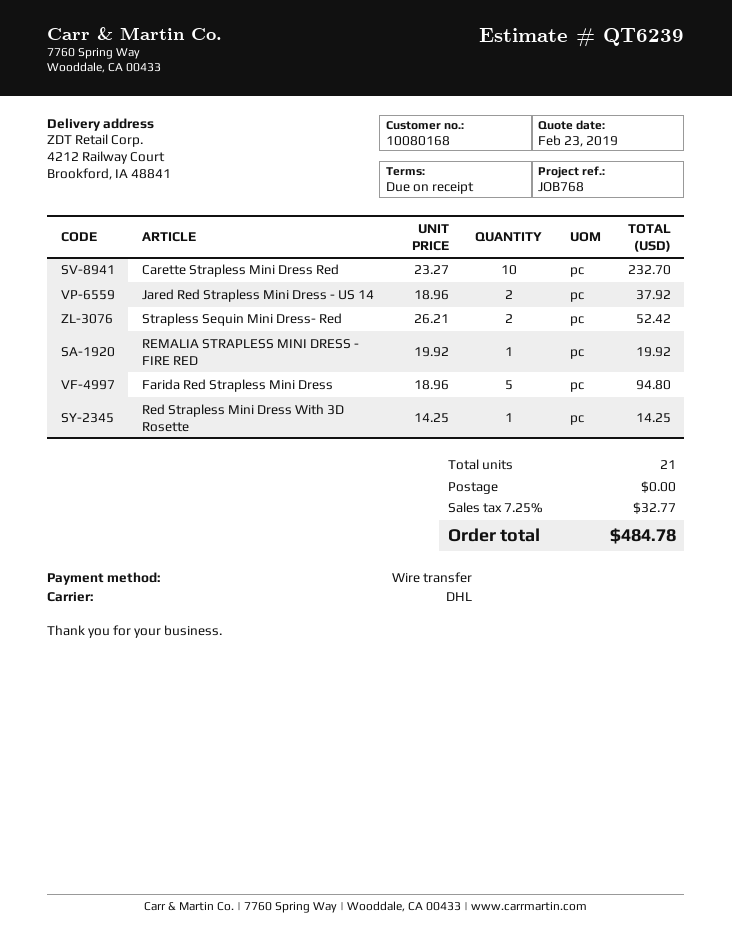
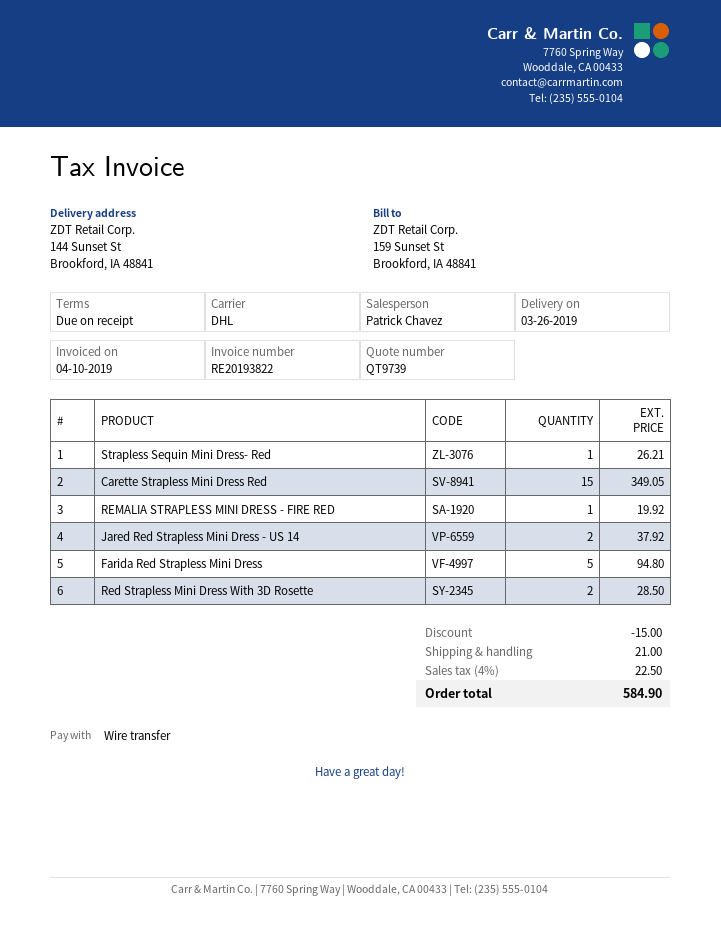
quote number: QT6239 -> QT9739
ship to: 4212 Railway Court, Brookford, IA 48841 -> 144 Sunset St, Brookford, IA 48841
Carette Strapless Mini Dress Red: 10 for 232.70 -> 15 for 349.05
Strapless Sequin Mini Dress- Red: 2 for 52.42 -> 1 for 26.21
Red Strapless Mini Dress With 3D Rosette: 1 for 14.25 -> 2 for 28.50
discount: none -> 15.00
shipping: 0.00 -> 21.00
tax: 7.25% = 32.77 -> 4% = 22.50
total: 484.78 -> 584.90

